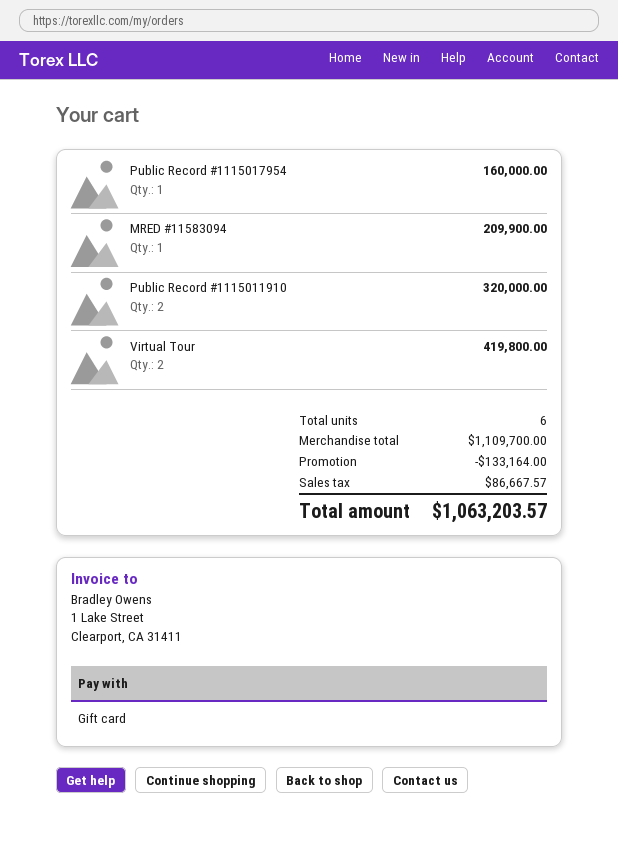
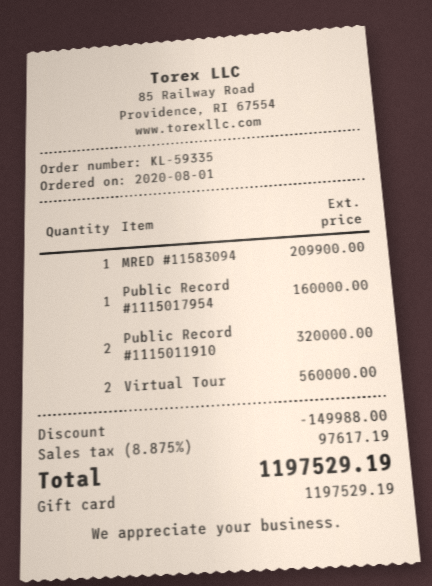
Virtual Tour: 2 for 419800.00 -> 2 for 560000.00
discount: 133164.00 -> 149988.00
tax: 86667.57 -> 97617.19
total: 1063203.57 -> 1197529.19

